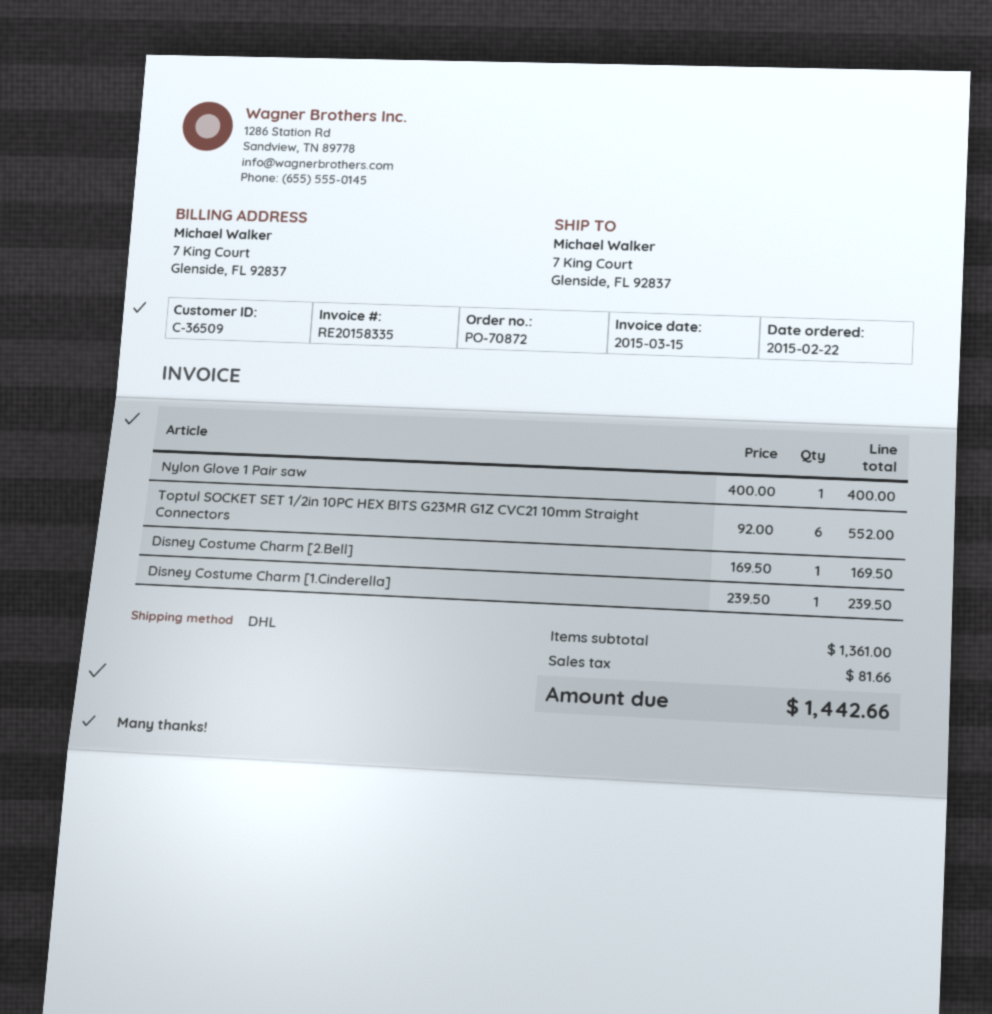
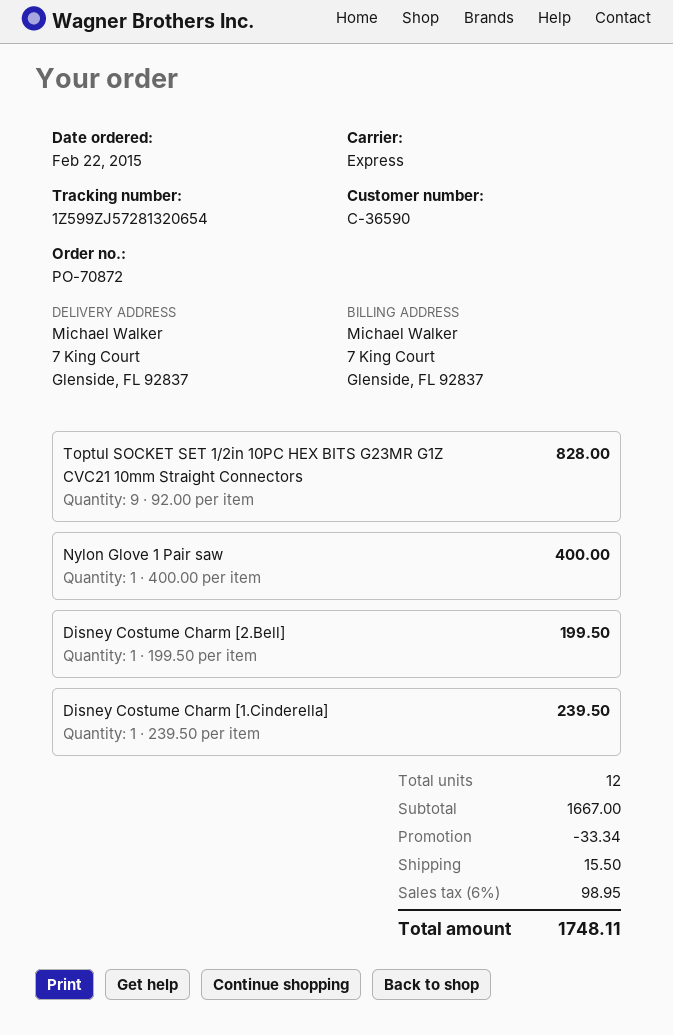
customer number: C-36509 -> C-36590
shipping method: DHL -> express
Toptul SOCKET SET 1/2in 10PC HEX BITS G23MR G1Z CVC21 10mm Straight Connectors: 6 x 92.00 = 552.00 -> 9 x 92.00 = 828.00
Disney Costume Charm [2.Bell]: 1 x 169.50 = 169.50 -> 1 x 199.50 = 199.50
subtotal: 1361.00 -> 1667.00
discount: none -> 33.34
shipping: none -> 15.50
tax: 81.66 -> 98.95
total: 1442.66 -> 1748.11

